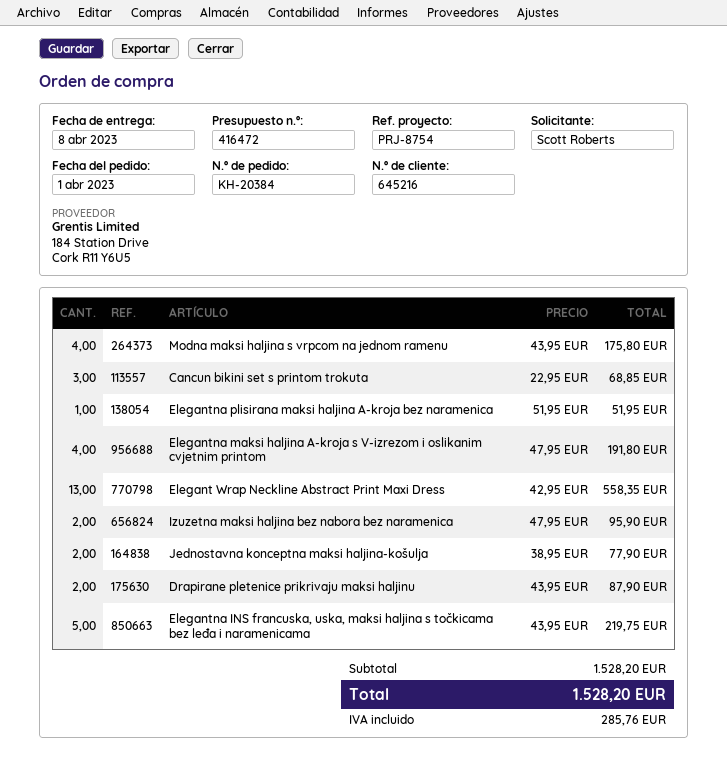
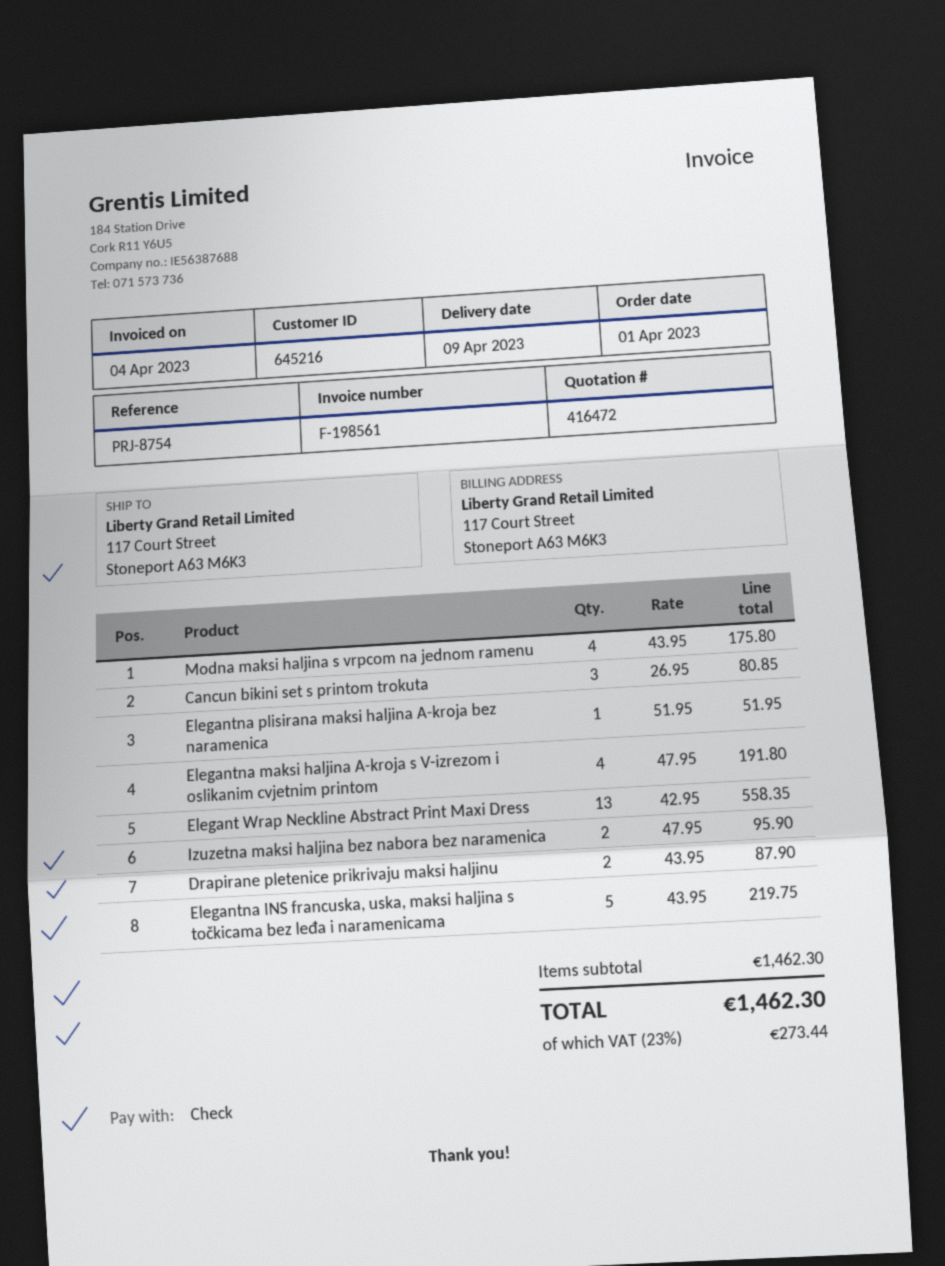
delivery date: 2023-04-08 -> 2023-04-09
Cancun bikini set s printom trokuta: 3 x 22.95 = 68.85 -> 3 x 26.95 = 80.85
Jednostavna konceptna maksi haljina-košulja: 2 x 38.95 = 77.90 -> none
subtotal: 1528.20 -> 1462.30
tax: 285.76 -> 273.44
total: 1528.20 -> 1462.30

